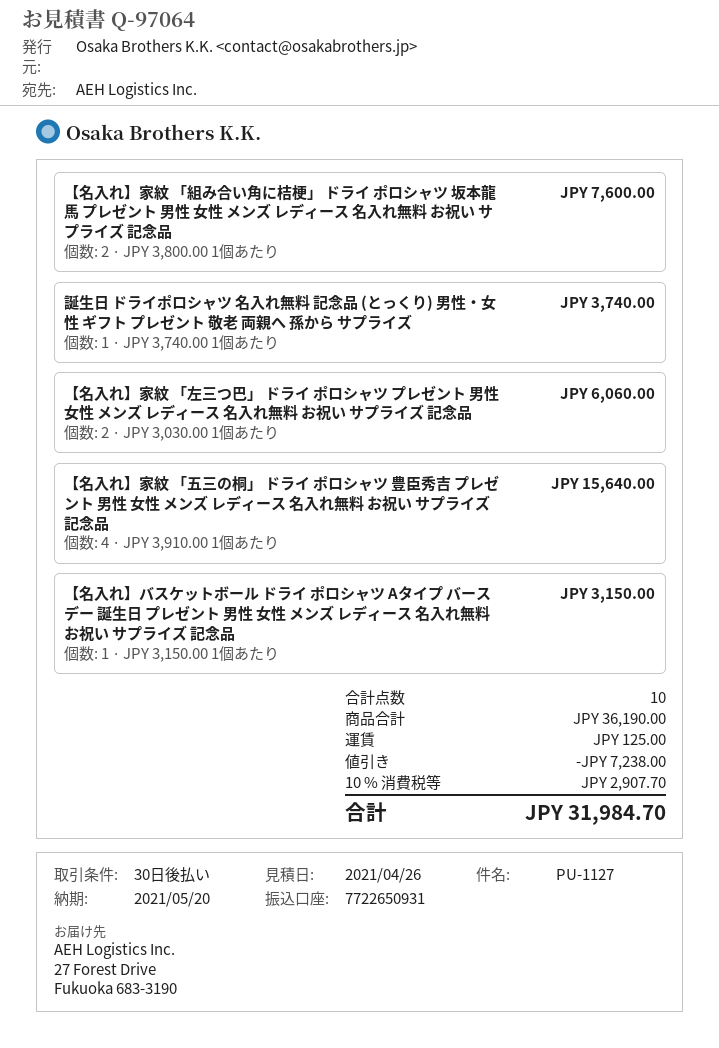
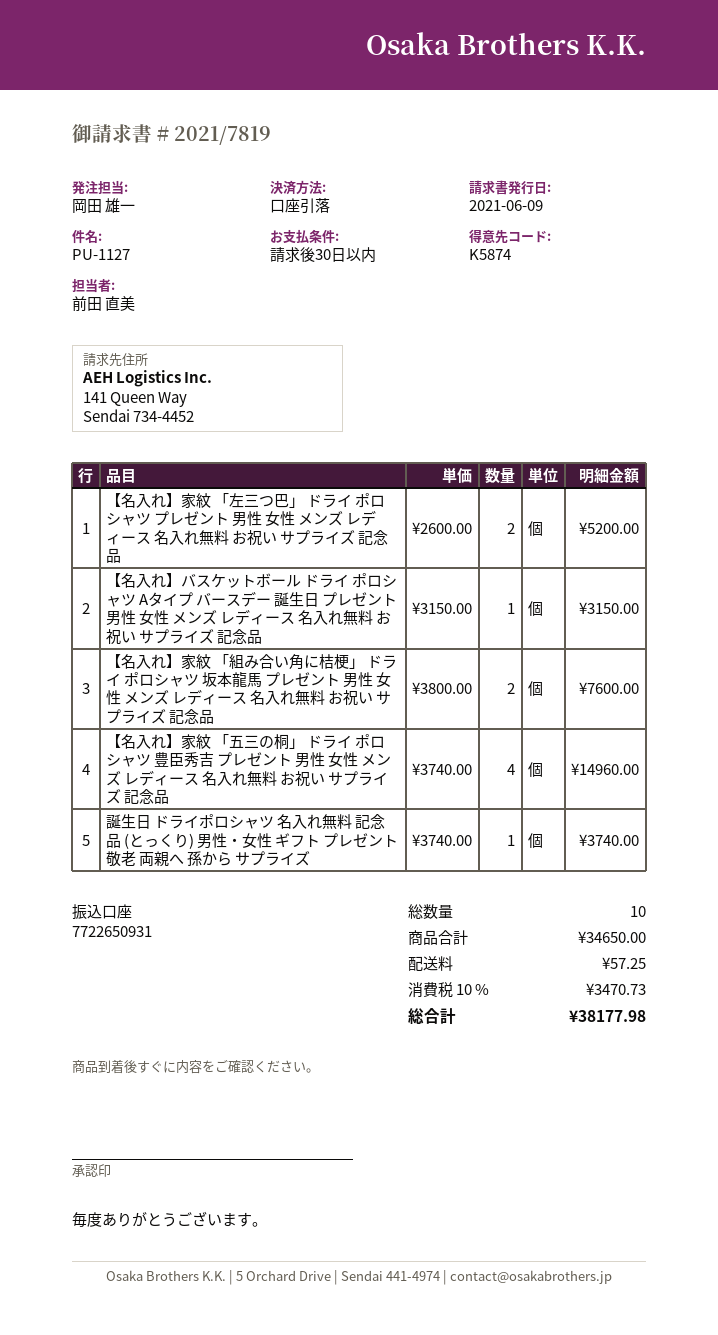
【名入れ】家紋 「左三つ巴」 ドライ ポロシャツ プレゼント 男性 女性 メンズ レディース 名入れ無料 お祝い サプライズ 記念品: 2 x 3030.00 = 6060.00 -> 2 x 2600.00 = 5200.00
【名入れ】家紋 「五三の桐」 ドライ ポロシャツ 豊臣秀吉 プレゼント 男性 女性 メンズ レディース 名入れ無料 お祝い サプライズ 記念品: 4 x 3910.00 = 15640.00 -> 4 x 3740.00 = 14960.00
subtotal: 36190.00 -> 34650.00
discount: 7238.00 -> none
shipping: 125.00 -> 57.25
tax: 10% = 2907.70 -> 10% = 3470.73
total: 31984.70 -> 38177.98

